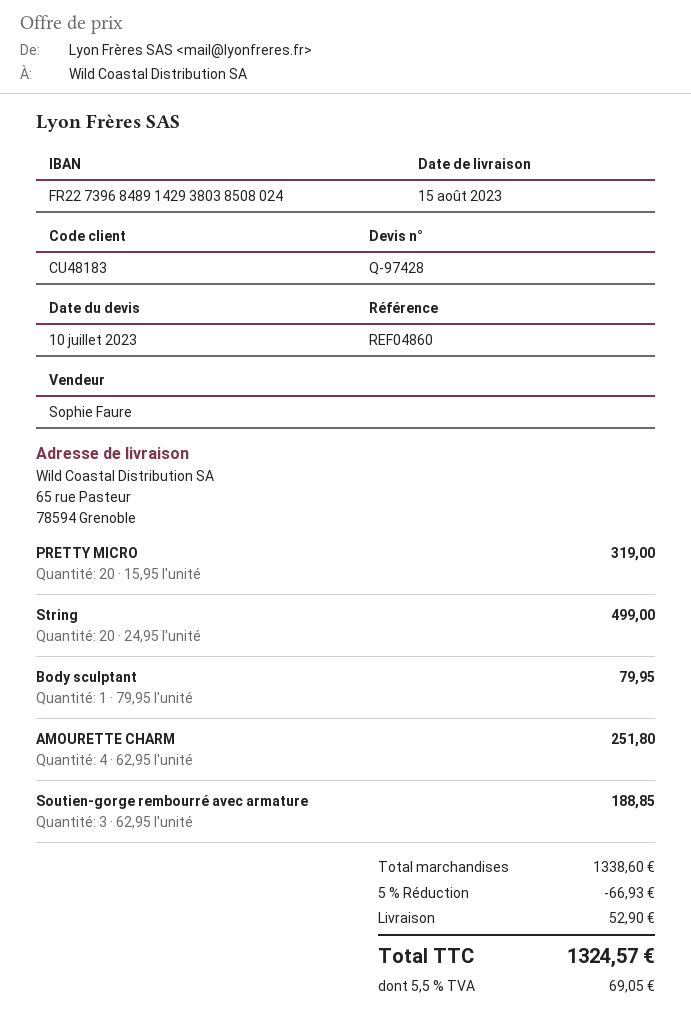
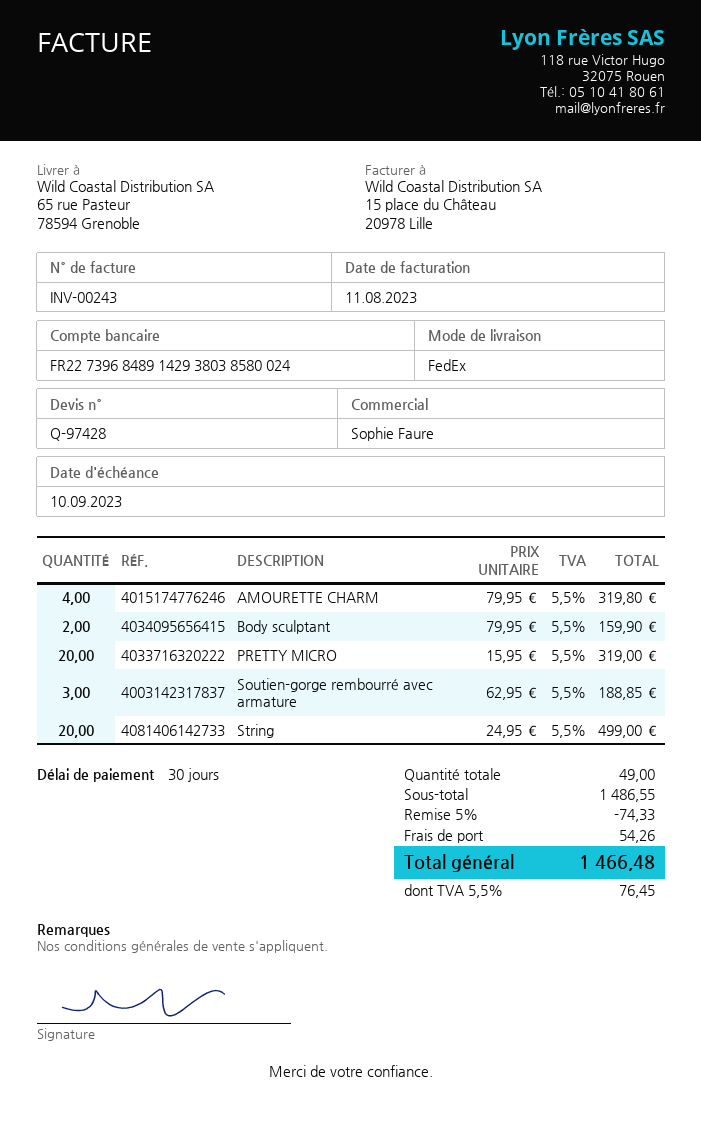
bank account: FR2273968489142938038508024 -> FR2273968489142938038580024
Body sculptant: 1 x 79.95 = 79.95 -> 2 x 79.95 = 159.90
AMOURETTE CHARM: 4 x 62.95 = 251.80 -> 4 x 79.95 = 319.80
subtotal: 1338.60 -> 1486.55
discount: 5% = 66.93 -> 5% = 74.33
shipping: 52.90 -> 54.26
tax: 5.5% = 69.05 -> 5.5% = 76.45
total: 1324.57 -> 1466.48

